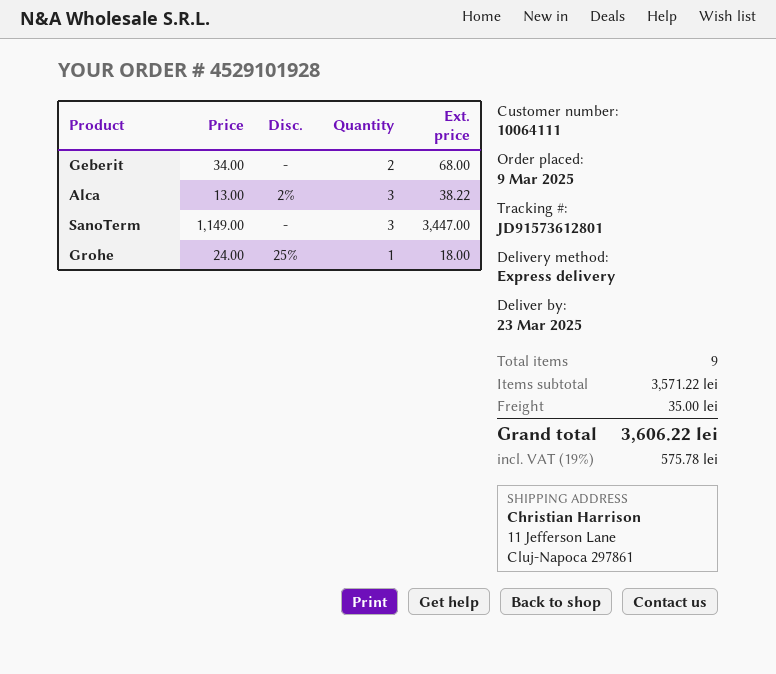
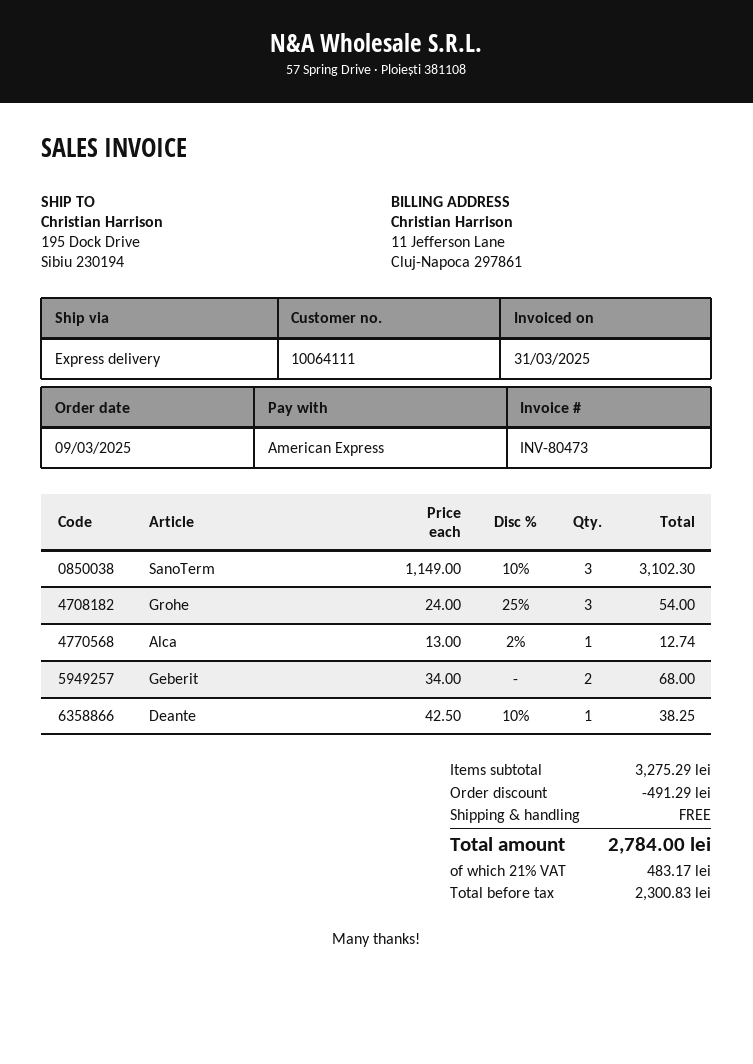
ship to: 11 Jefferson Lane, Cluj-Napoca 297861 -> 195 Dock Drive, Sibiu 230194
Alca: 3 x 13.00 - 2% = 38.22 -> 1 x 13.00 - 2% = 12.74
SanoTerm: 3 x 1149.00 = 3447.00 -> 3 x 1149.00 - 10% = 3102.30
Grohe: 1 x 24.00 - 25% = 18.00 -> 3 x 24.00 - 25% = 54.00
Deante: none -> 1 x 42.50 - 10% = 38.25
subtotal: 3571.22 -> 3275.29
discount: none -> 491.29
shipping: 35.00 -> 0.00
tax: 19% = 575.78 -> 21% = 483.17
total: 3606.22 -> 2784.00

